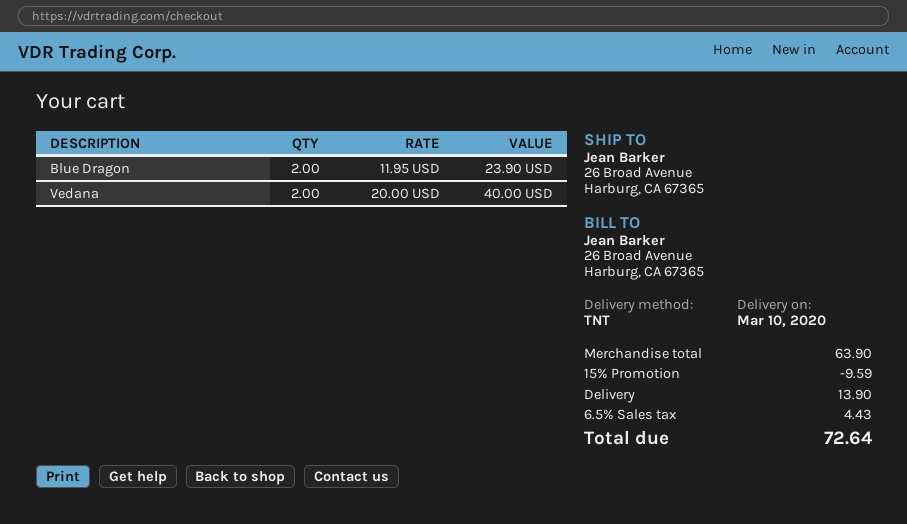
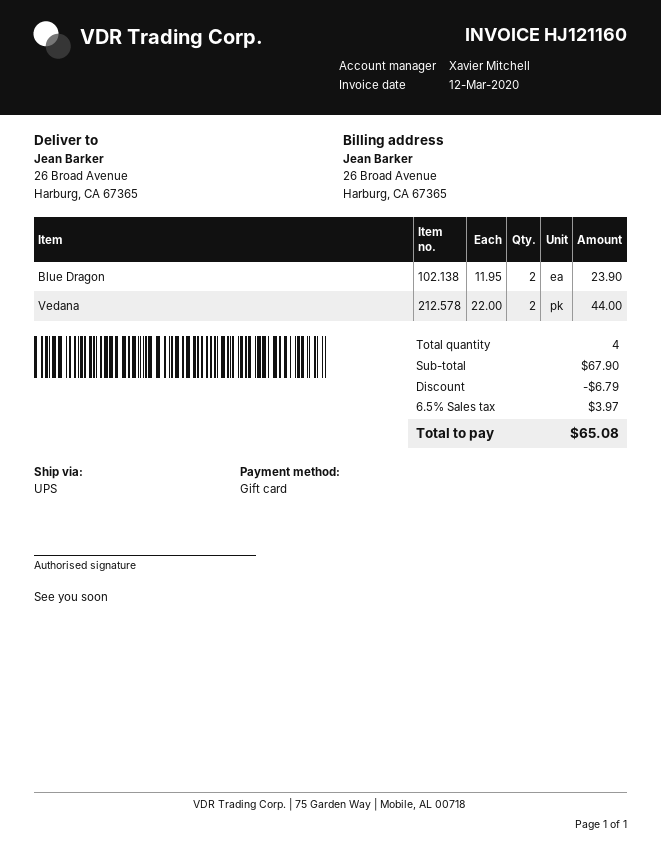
shipping method: TNT -> UPS
Vedana: 2 x 20.00 = 40.00 -> 2 x 22.00 = 44.00
subtotal: 63.90 -> 67.90
discount: 9.59 -> 6.79
shipping: 13.90 -> none
tax: 6.5% = 4.43 -> 6.5% = 3.97
total: 72.64 -> 65.08

